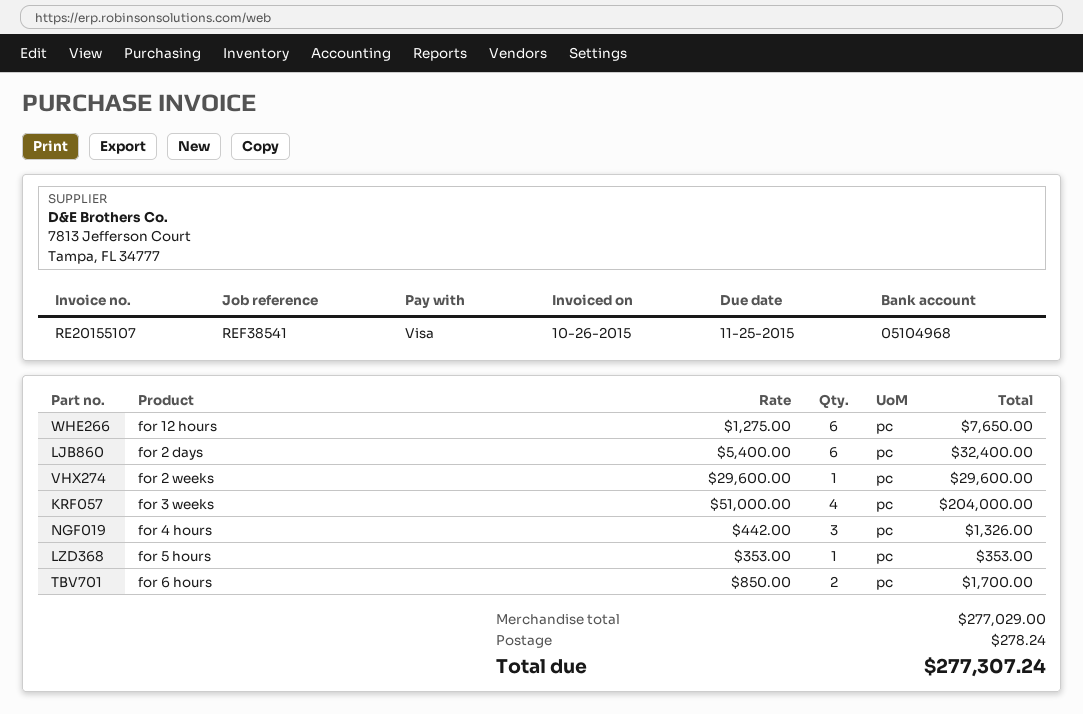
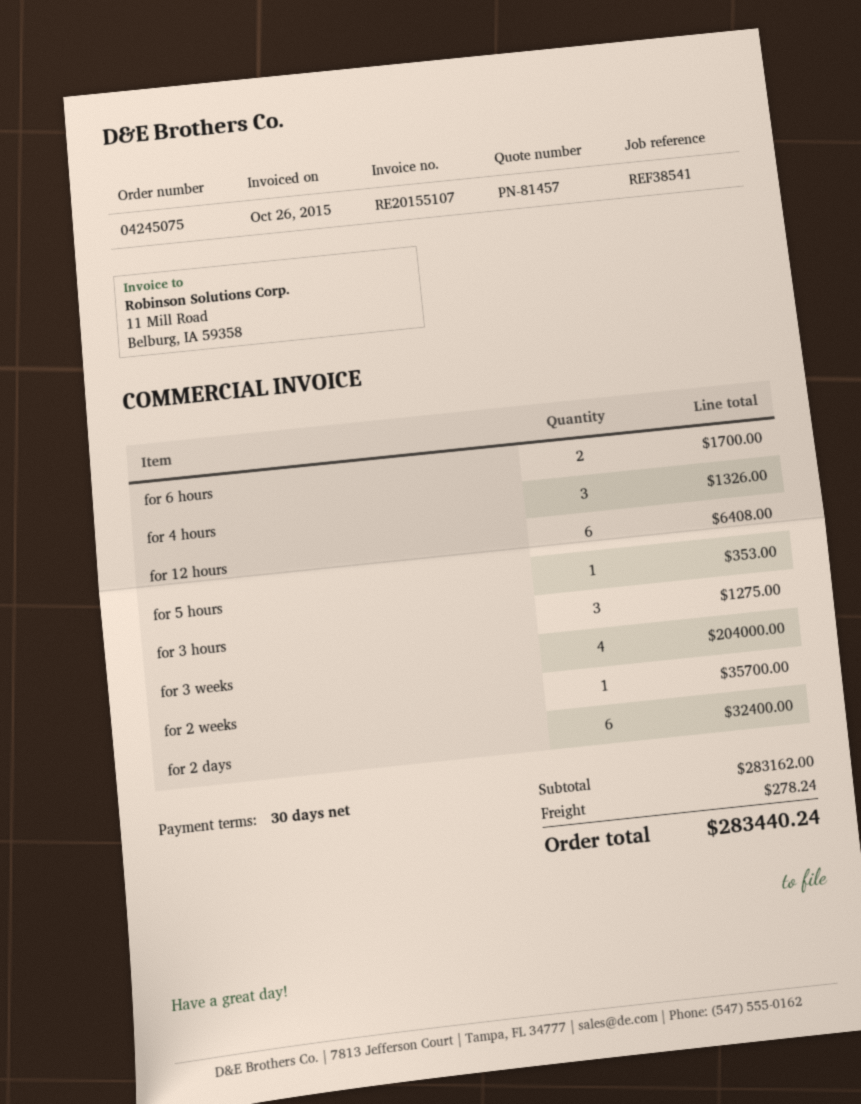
for 12 hours: 6 for 7650.00 -> 6 for 6408.00
for 2 weeks: 1 for 29600.00 -> 1 for 35700.00
for 3 hours: none -> 3 for 1275.00
subtotal: 277029.00 -> 283162.00
total: 277307.24 -> 283440.24

